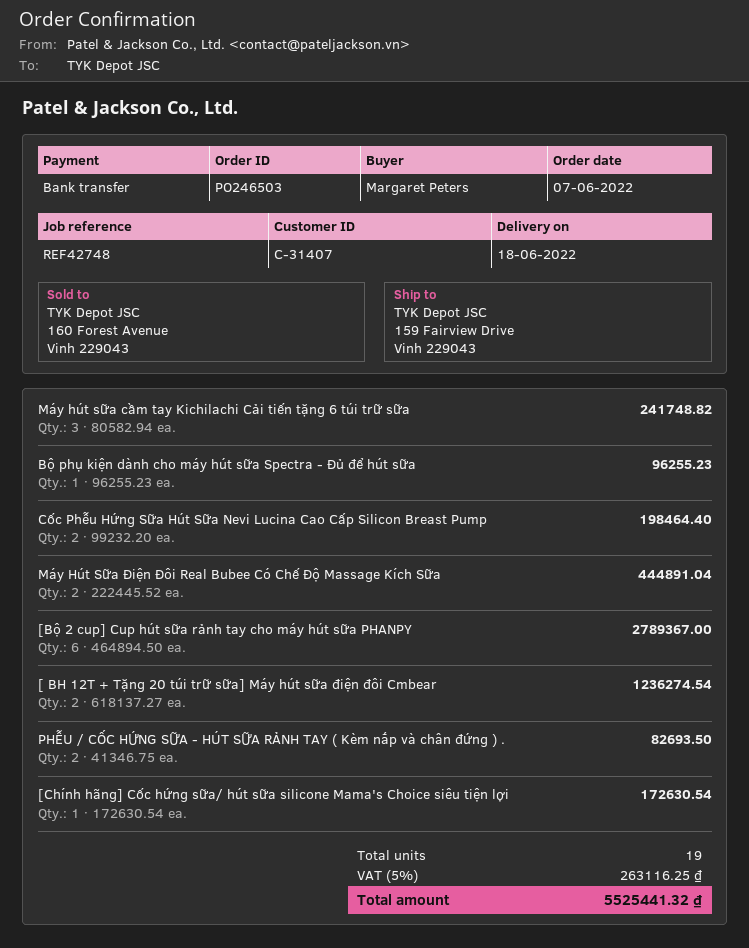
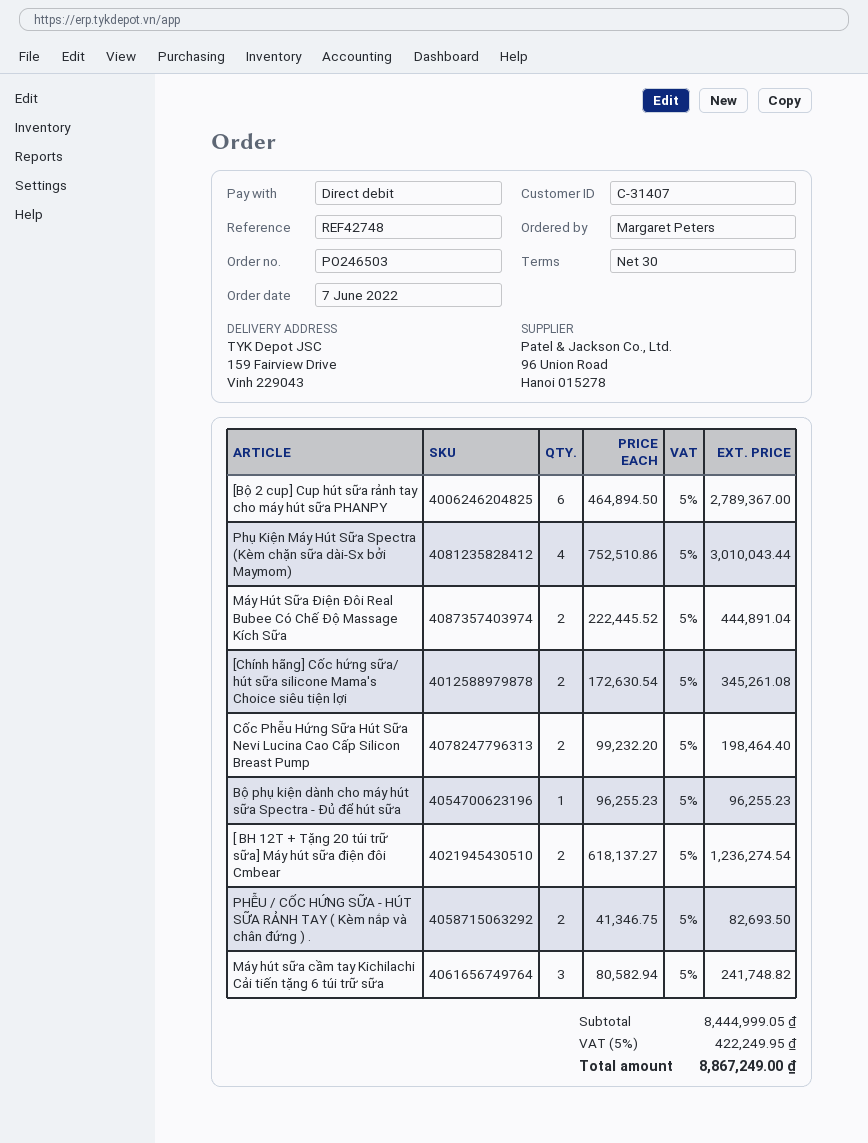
payment method: bank transfer -> direct debit
[Chính hãng] Cốc hứng sữa/ hút sữa silicone Mama's Choice siêu tiện lợi: 1 x 172630.54 = 172630.54 -> 2 x 172630.54 = 345261.08
Phụ Kiện Máy Hút Sữa Spectra (Kèm chặn sữa dài-Sx bởi Maymom): none -> 4 x 752510.86 = 3010043.44
tax: 5% = 263116.25 -> 5% = 422249.95
total: 5525441.32 -> 8867249.00

